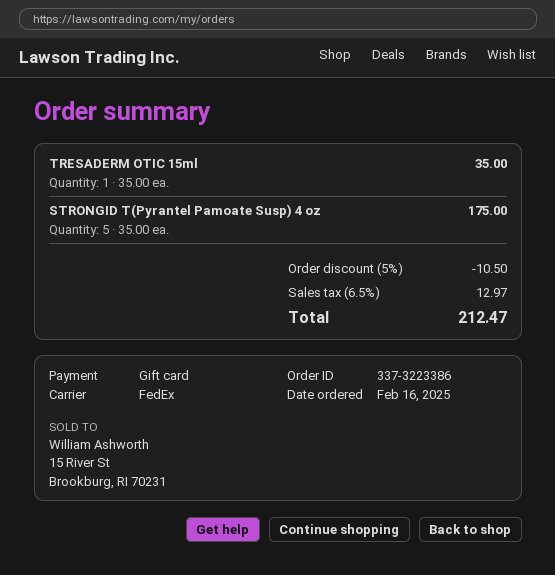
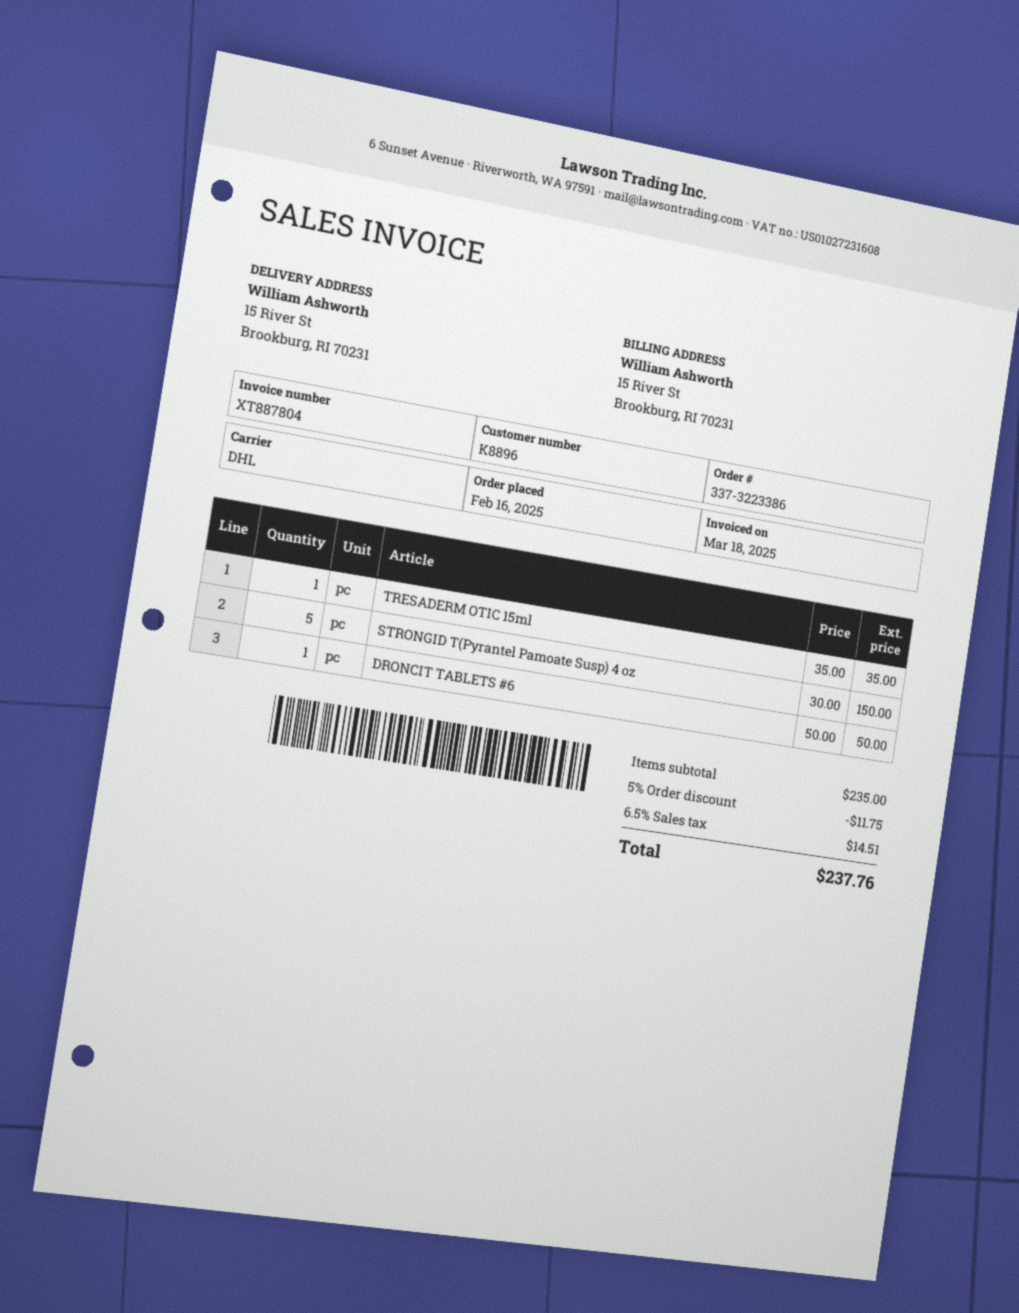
shipping method: FedEx -> DHL
STRONGID T(Pyrantel Pamoate Susp) 4 oz: 5 x 35.00 = 175.00 -> 5 x 30.00 = 150.00
DRONCIT TABLETS #6: none -> 1 x 50.00 = 50.00
discount: 5% = 10.50 -> 5% = 11.75
tax: 6.5% = 12.97 -> 6.5% = 14.51
total: 212.47 -> 237.76

